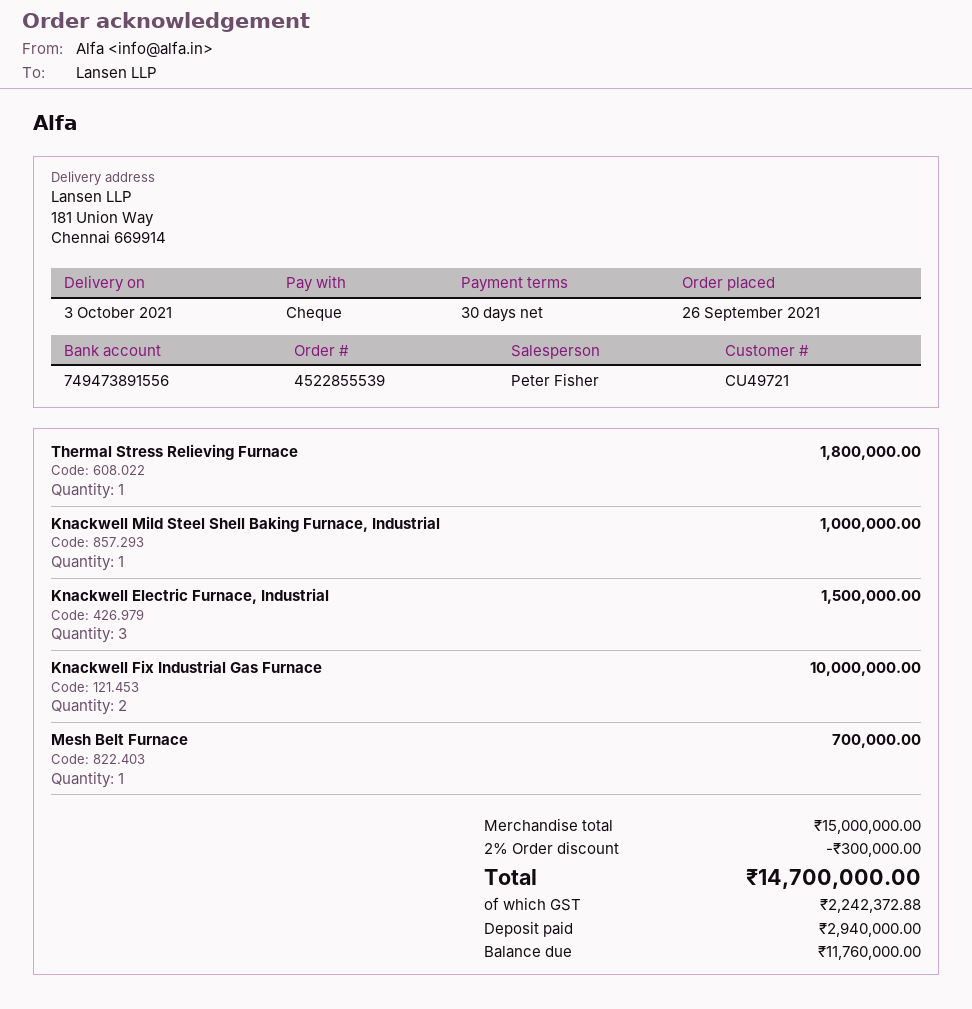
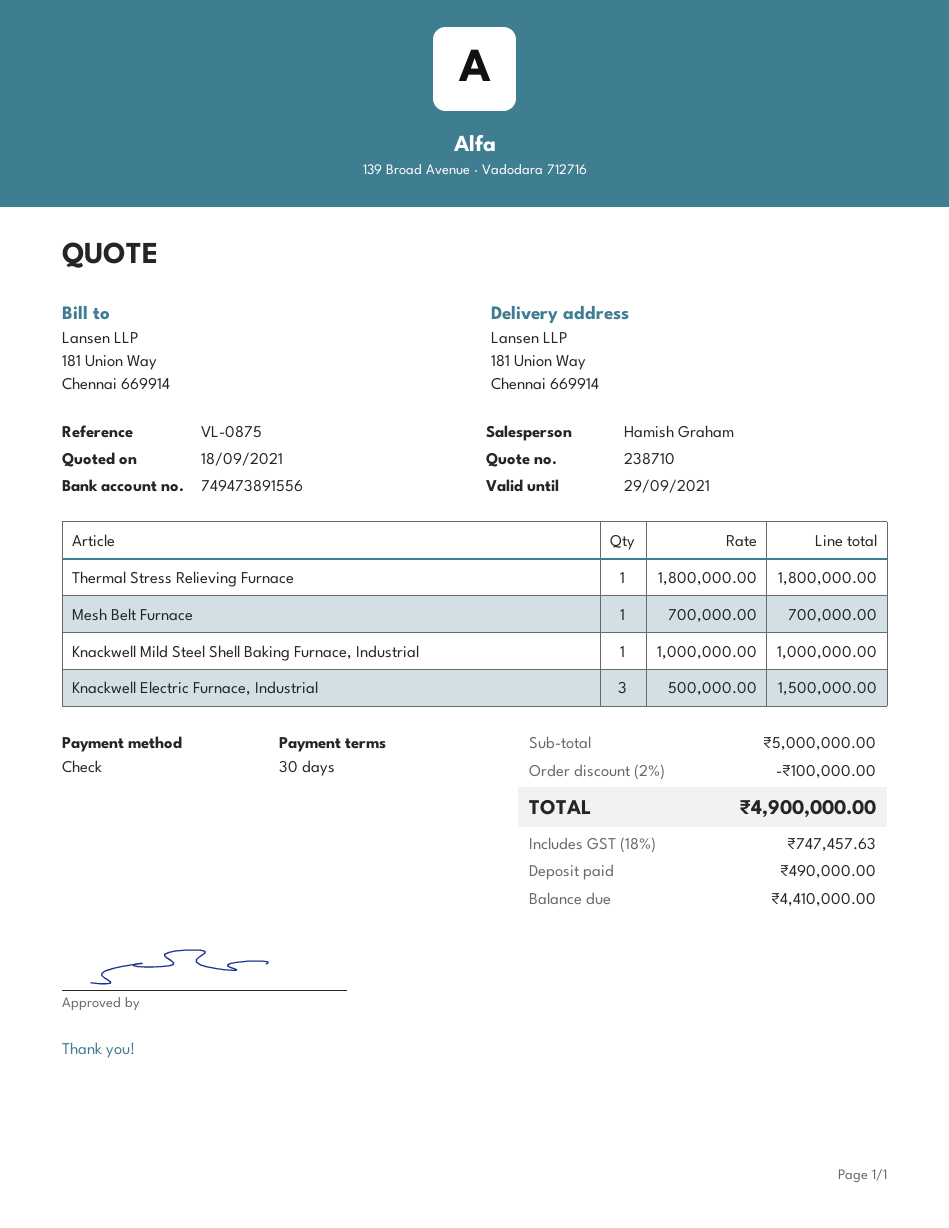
sales rep: Peter Fisher -> Hamish Graham
Knackwell Fix Industrial Gas Furnace: 2 for 10000000.00 -> none
subtotal: 15000000.00 -> 5000000.00
discount: 2% = 300000.00 -> 2% = 100000.00
tax: 2242372.88 -> 747457.63
total: 14700000.00 -> 4900000.00
deposit: 2940000.00 -> 490000.00
balance: 11760000.00 -> 4410000.00

